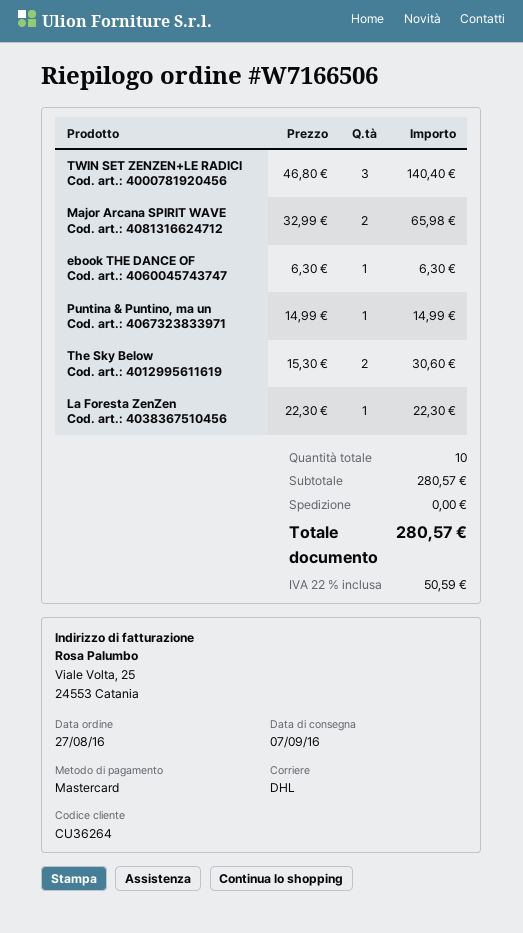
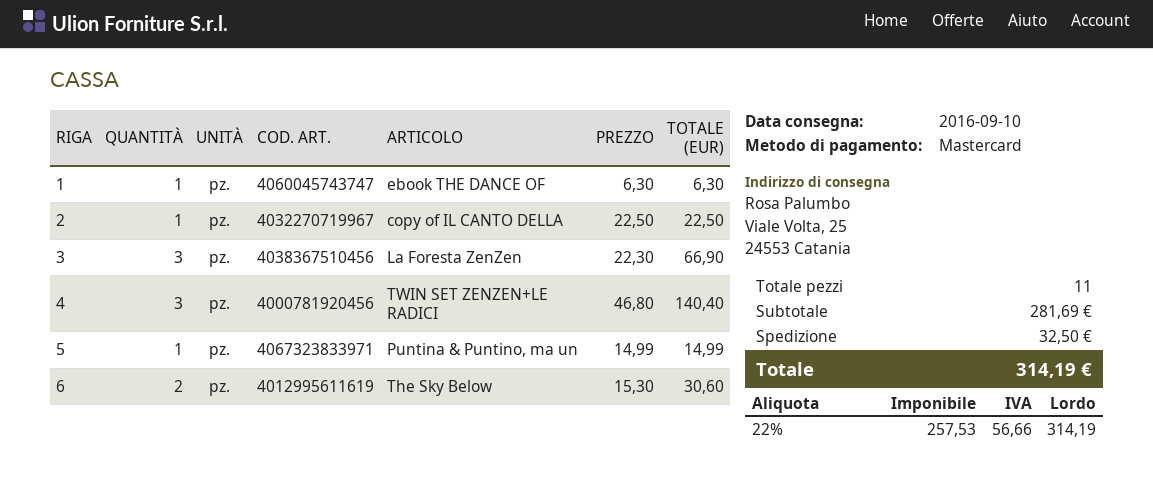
delivery date: 2016-09-07 -> 2016-09-10
Major Arcana SPIRIT WAVE: 2 x 32.99 = 65.98 -> none
La Foresta ZenZen: 1 x 22.30 = 22.30 -> 3 x 22.30 = 66.90
copy of IL CANTO DELLA: none -> 1 x 22.50 = 22.50
total quantity: 10 -> 11
subtotal: 280.57 -> 281.69
shipping: 0.00 -> 32.50
tax: 22% = 50.59 -> 22% = 56.66
total: 280.57 -> 314.19

